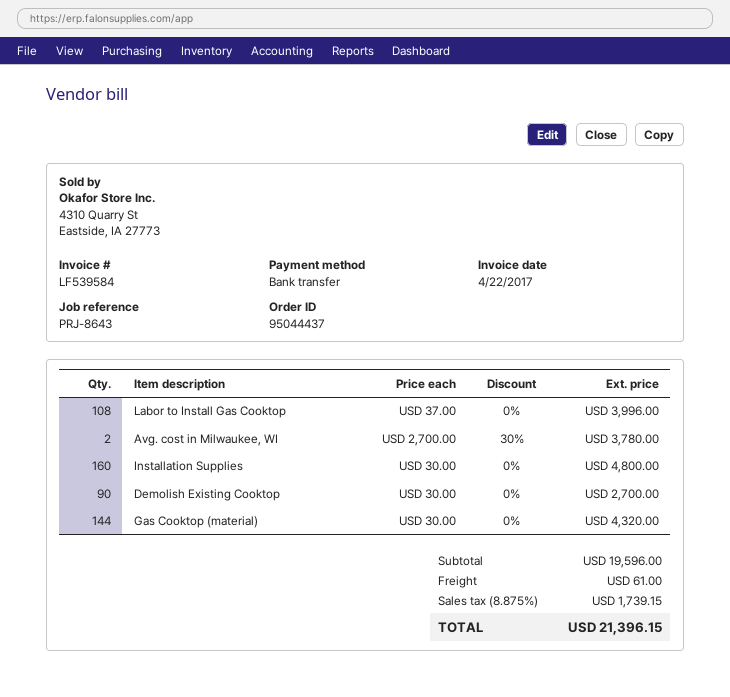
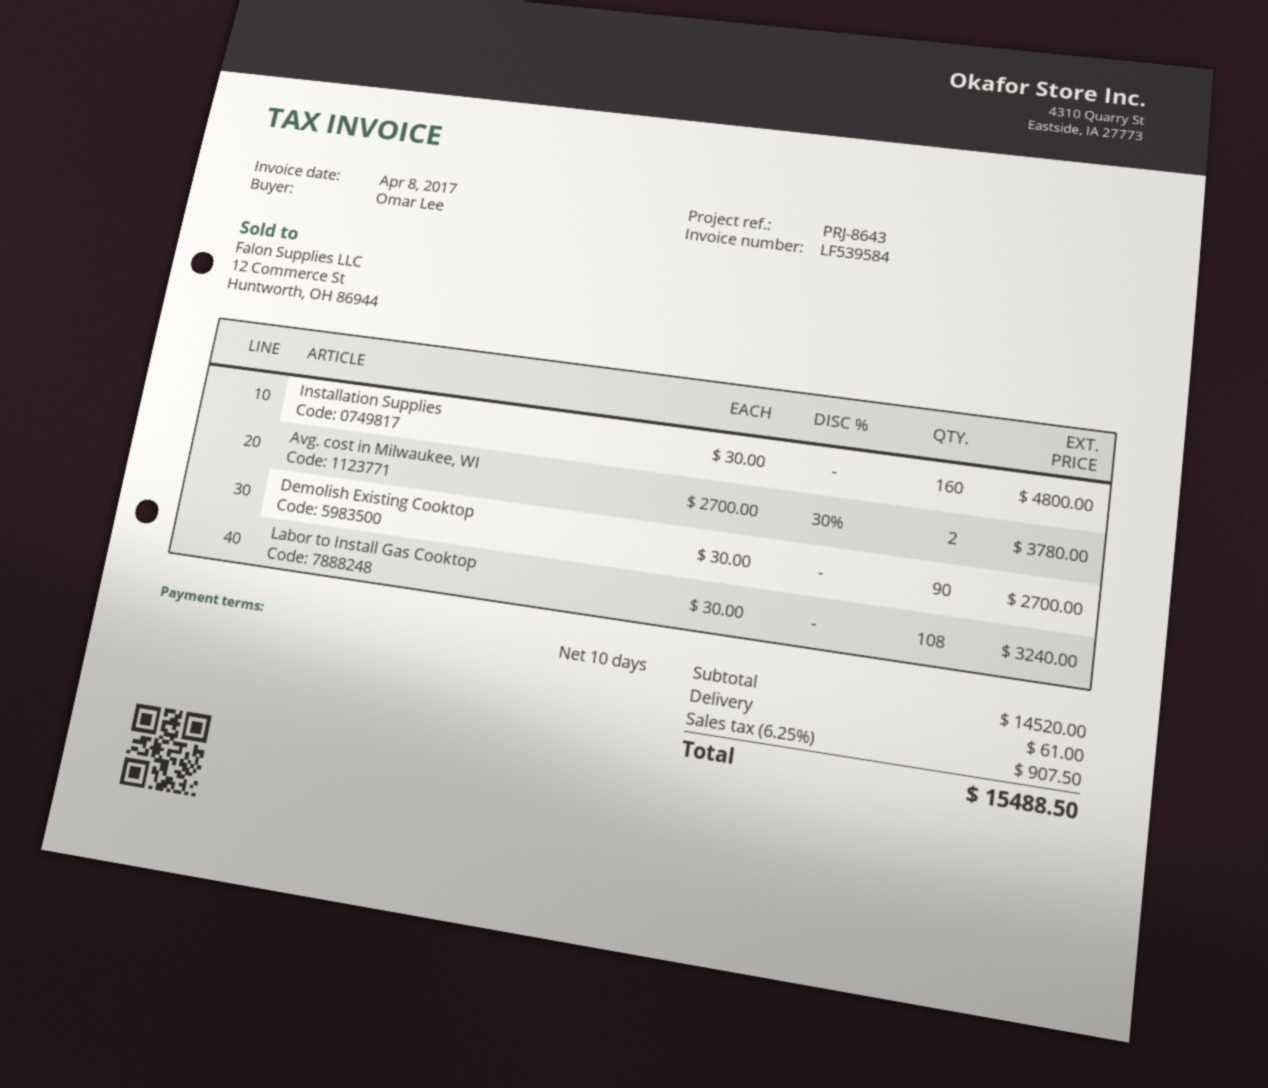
invoice date: 2017-04-22 -> 2017-04-08
Labor to Install Gas Cooktop: 108 x 37.00 = 3996.00 -> 108 x 30.00 = 3240.00
Gas Cooktop (material): 144 x 30.00 = 4320.00 -> none
subtotal: 19596.00 -> 14520.00
tax: 8.875% = 1739.15 -> 6.25% = 907.50
total: 21396.15 -> 15488.50

